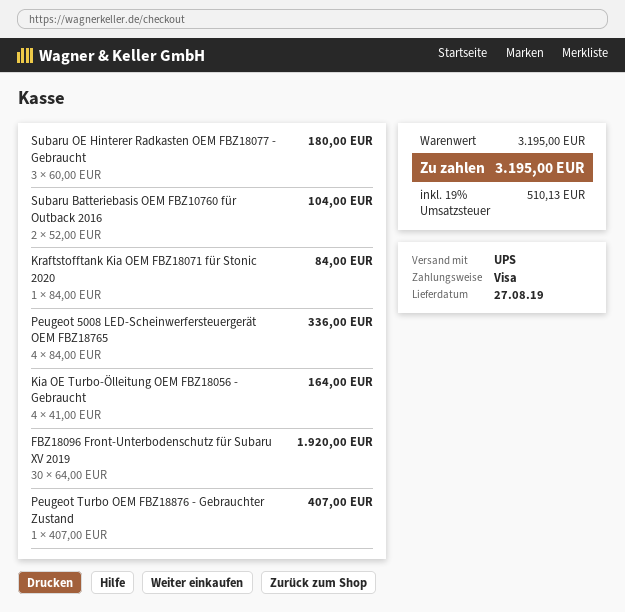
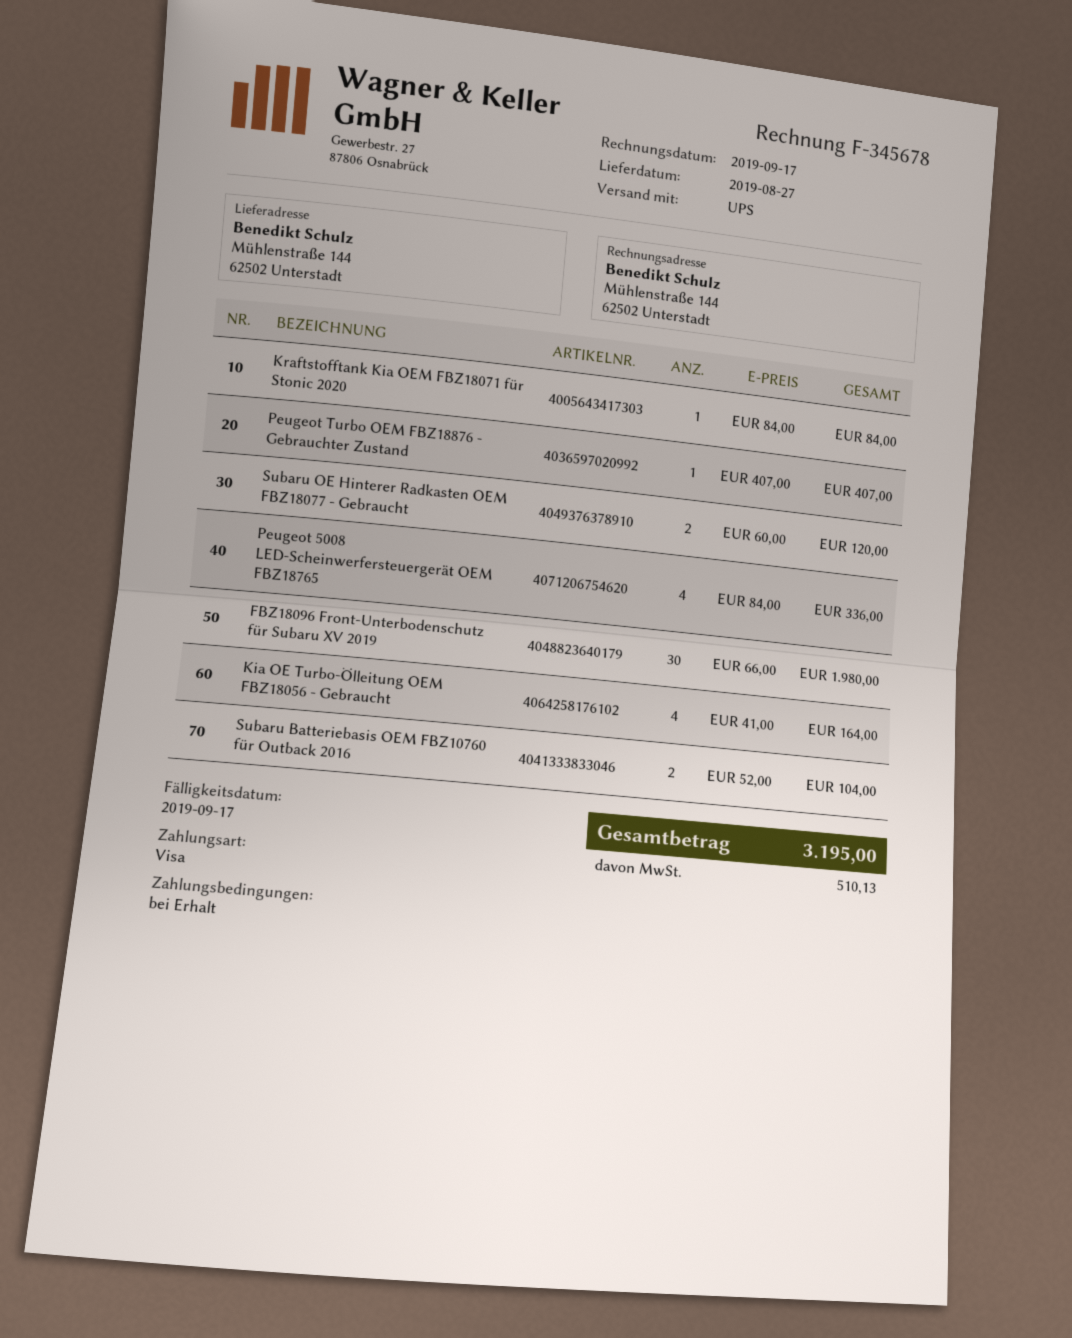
Subaru OE Hinterer Radkasten OEM FBZ18077 - Gebraucht: 3 x 60.00 = 180.00 -> 2 x 60.00 = 120.00
FBZ18096 Front-Unterbodenschutz für Subaru XV 2019: 30 x 64.00 = 1920.00 -> 30 x 66.00 = 1980.00

